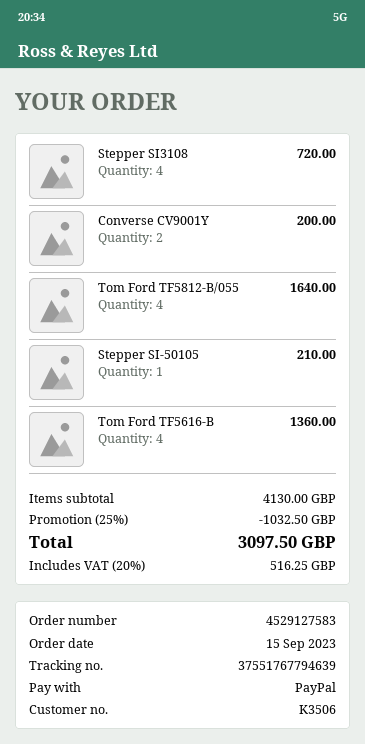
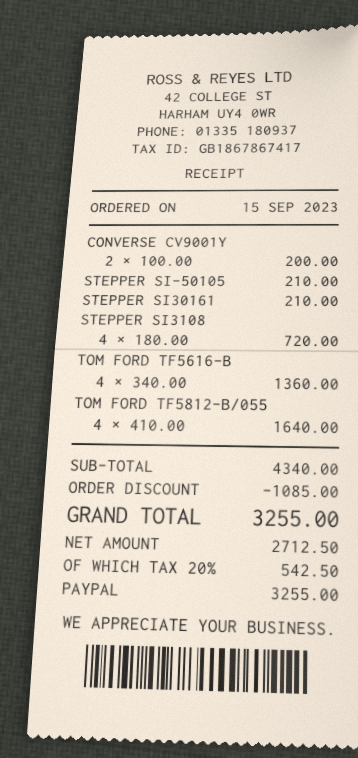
STEPPER SI30161: none -> 1 for 210.00
subtotal: 4130.00 -> 4340.00
discount: 1032.50 -> 1085.00
tax: 20% = 516.25 -> 20% = 542.50
total: 3097.50 -> 3255.00

